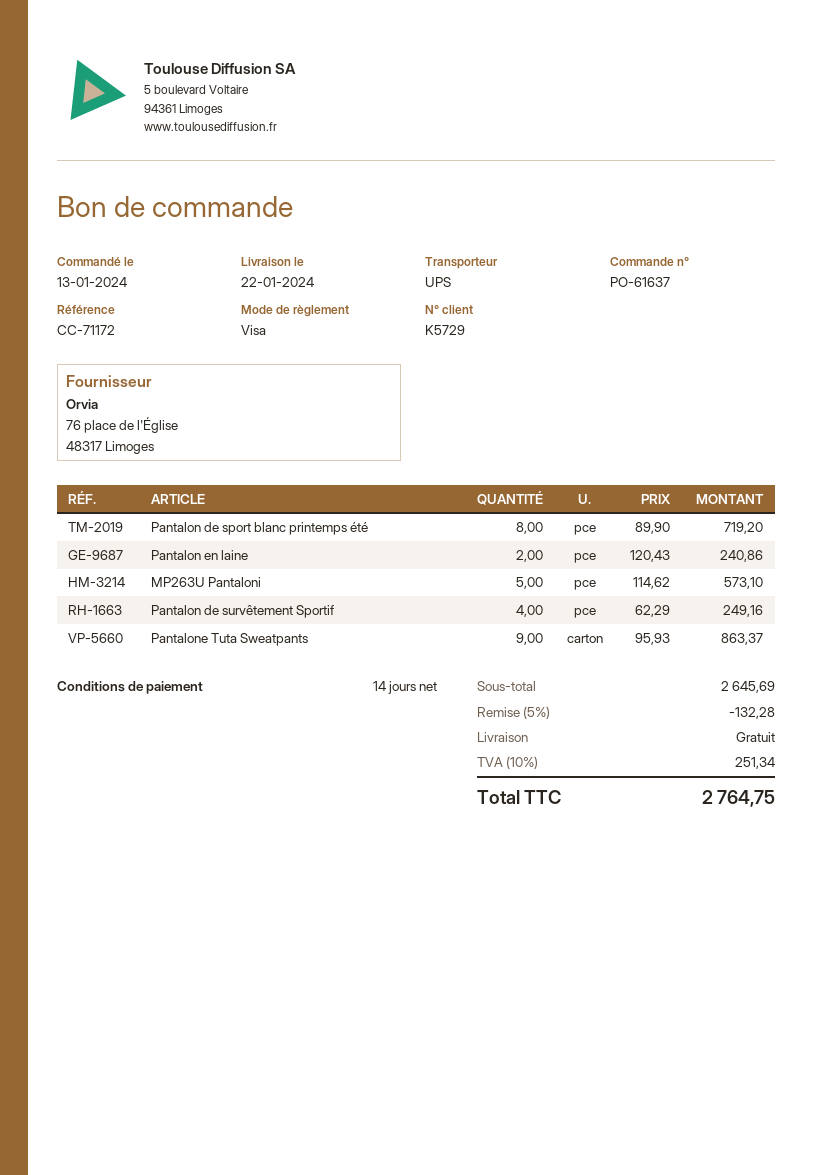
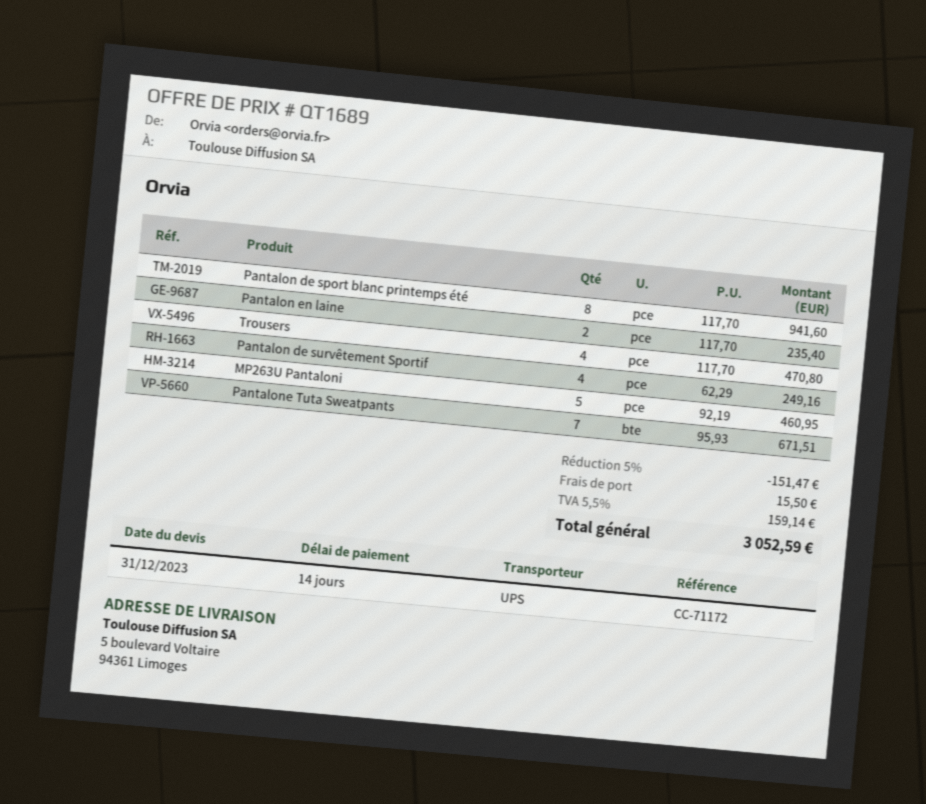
Pantalon de sport blanc printemps été: 8 x 89.90 = 719.20 -> 8 x 117.70 = 941.60
Pantalon en laine: 2 x 120.43 = 240.86 -> 2 x 117.70 = 235.40
MP263U Pantaloni: 5 x 114.62 = 573.10 -> 5 x 92.19 = 460.95
Pantalone Tuta Sweatpants: 9 x 95.93 = 863.37 -> 7 x 95.93 = 671.51
Trousers: none -> 4 x 117.70 = 470.80
discount: 5% = 132.28 -> 5% = 151.47
shipping: 0.00 -> 15.50
tax: 10% = 251.34 -> 5.5% = 159.14
total: 2764.75 -> 3052.59

